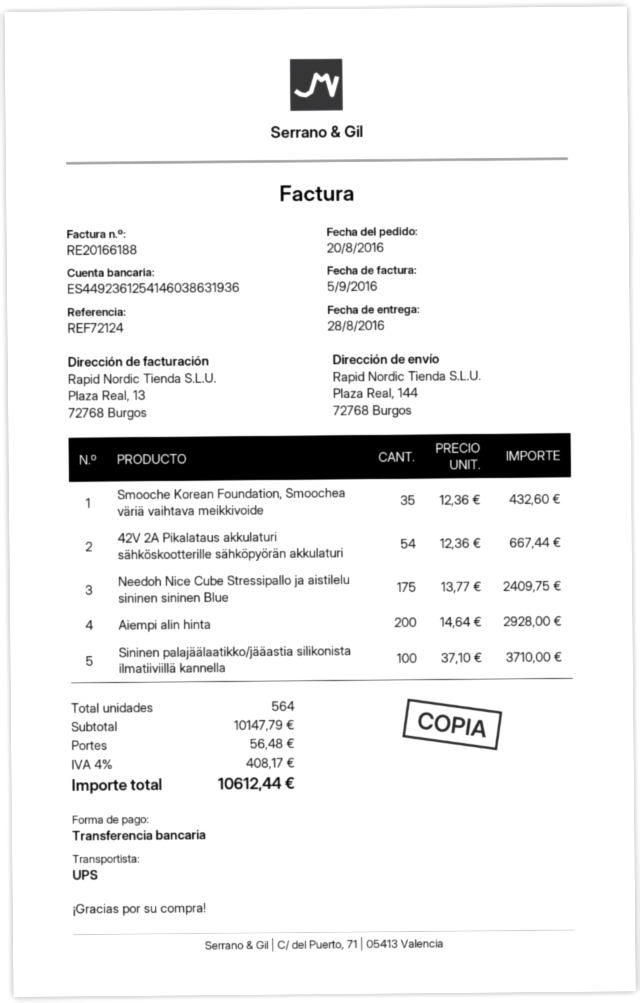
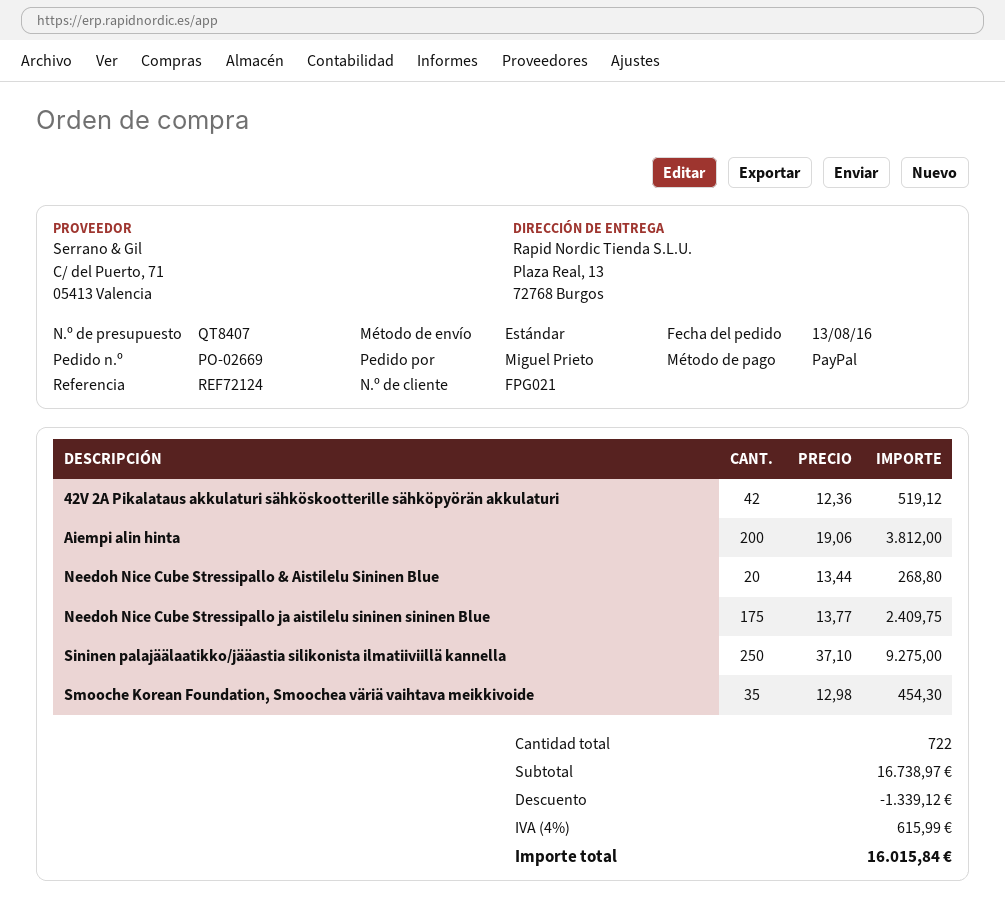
order date: 2016-08-20 -> 2016-08-13
payment method: bank transfer -> PayPal
shipping method: UPS -> standard
ship to: Plaza Real, 144, 72768 Burgos -> Plaza Real, 13, 72768 Burgos
Smooche Korean Foundation, Smoochea väriä vaihtava meikkivoide: 35 x 12.36 = 432.60 -> 35 x 12.98 = 454.30
42V 2A Pikalataus akkulaturi sähköskootterille sähköpyörän akkulaturi: 54 x 12.36 = 667.44 -> 42 x 12.36 = 519.12
Aiempi alin hinta: 200 x 14.64 = 2928.00 -> 200 x 19.06 = 3812.00
Sininen palajäälaatikko/jääastia silikonista ilmatiiviillä kannella: 100 x 37.10 = 3710.00 -> 250 x 37.10 = 9275.00
Needoh Nice Cube Stressipallo & Aistilelu Sininen Blue: none -> 20 x 13.44 = 268.80
total quantity: 564 -> 722
subtotal: 10147.79 -> 16738.97
discount: none -> 1339.12
shipping: 56.48 -> none
tax: 4% = 408.17 -> 4% = 615.99
total: 10612.44 -> 16015.84

